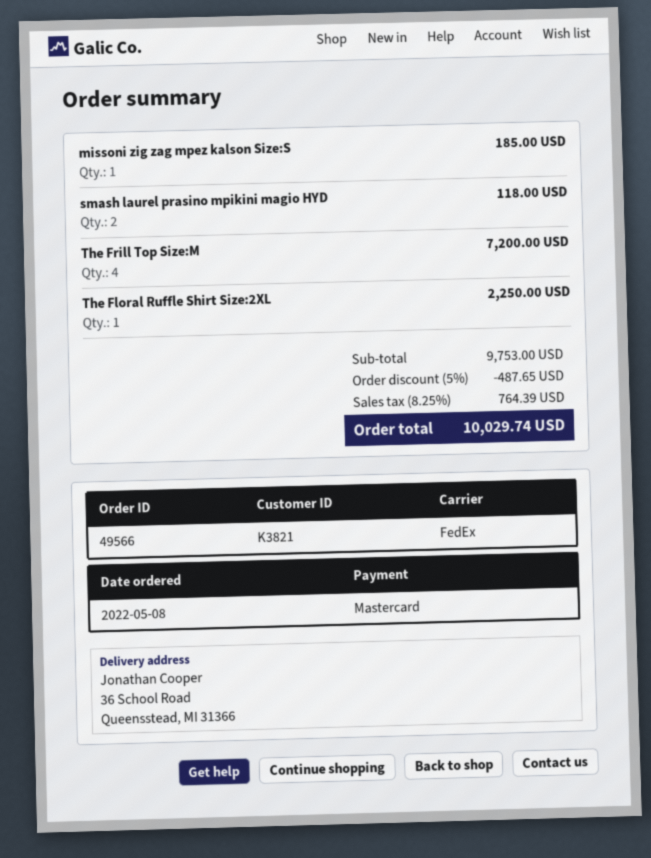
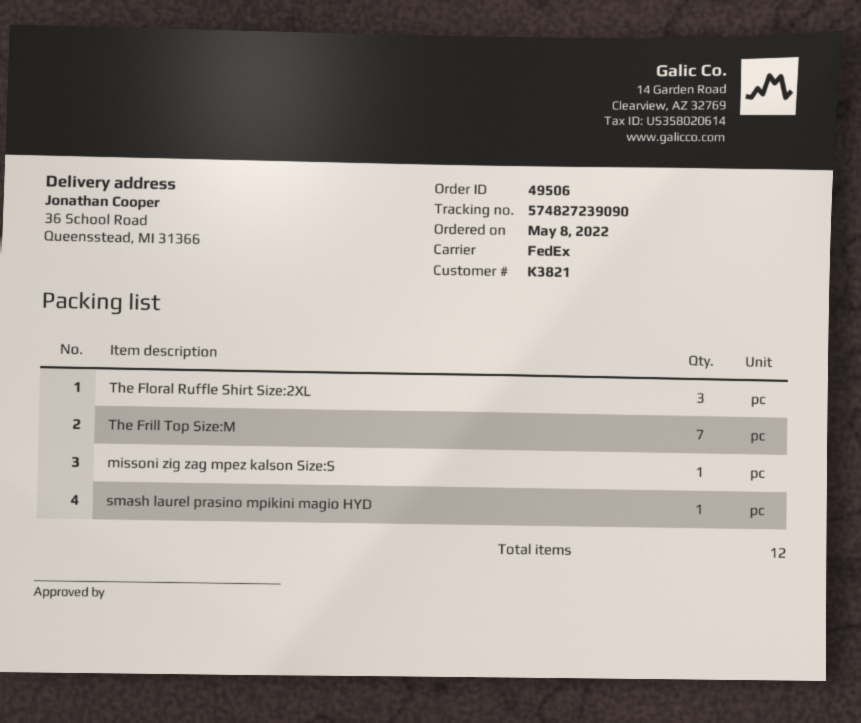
order number: 49566 -> 49506
smash laurel prasino mpikini magio HYD: 2 -> 1
The Frill Top Size:M: 4 -> 7
The Floral Ruffle Shirt Size:2XL: 1 -> 3

